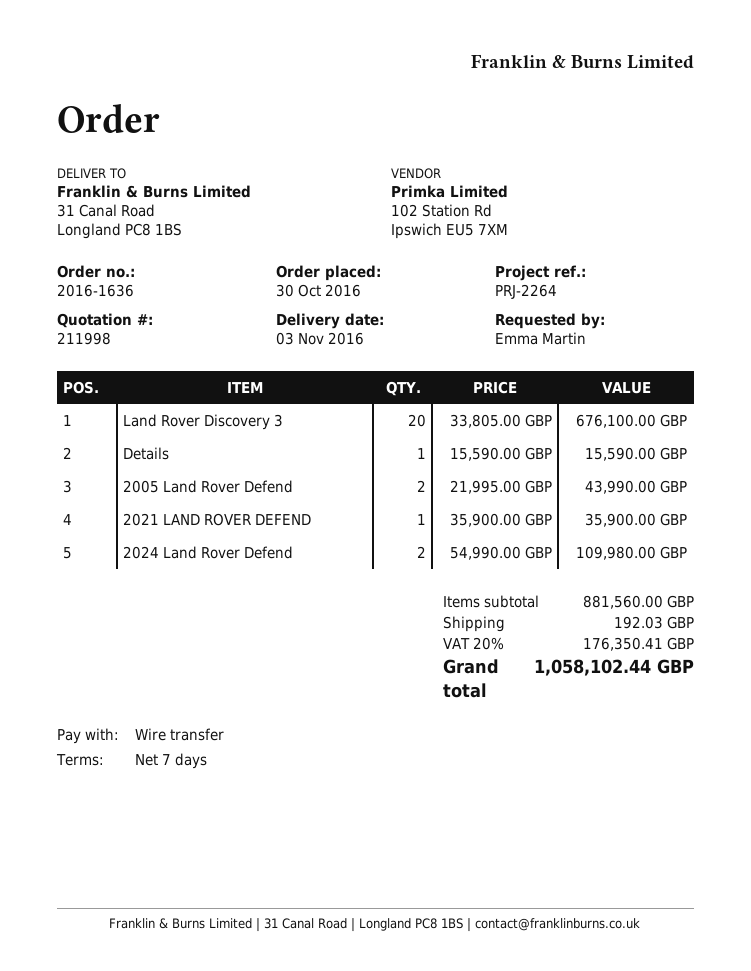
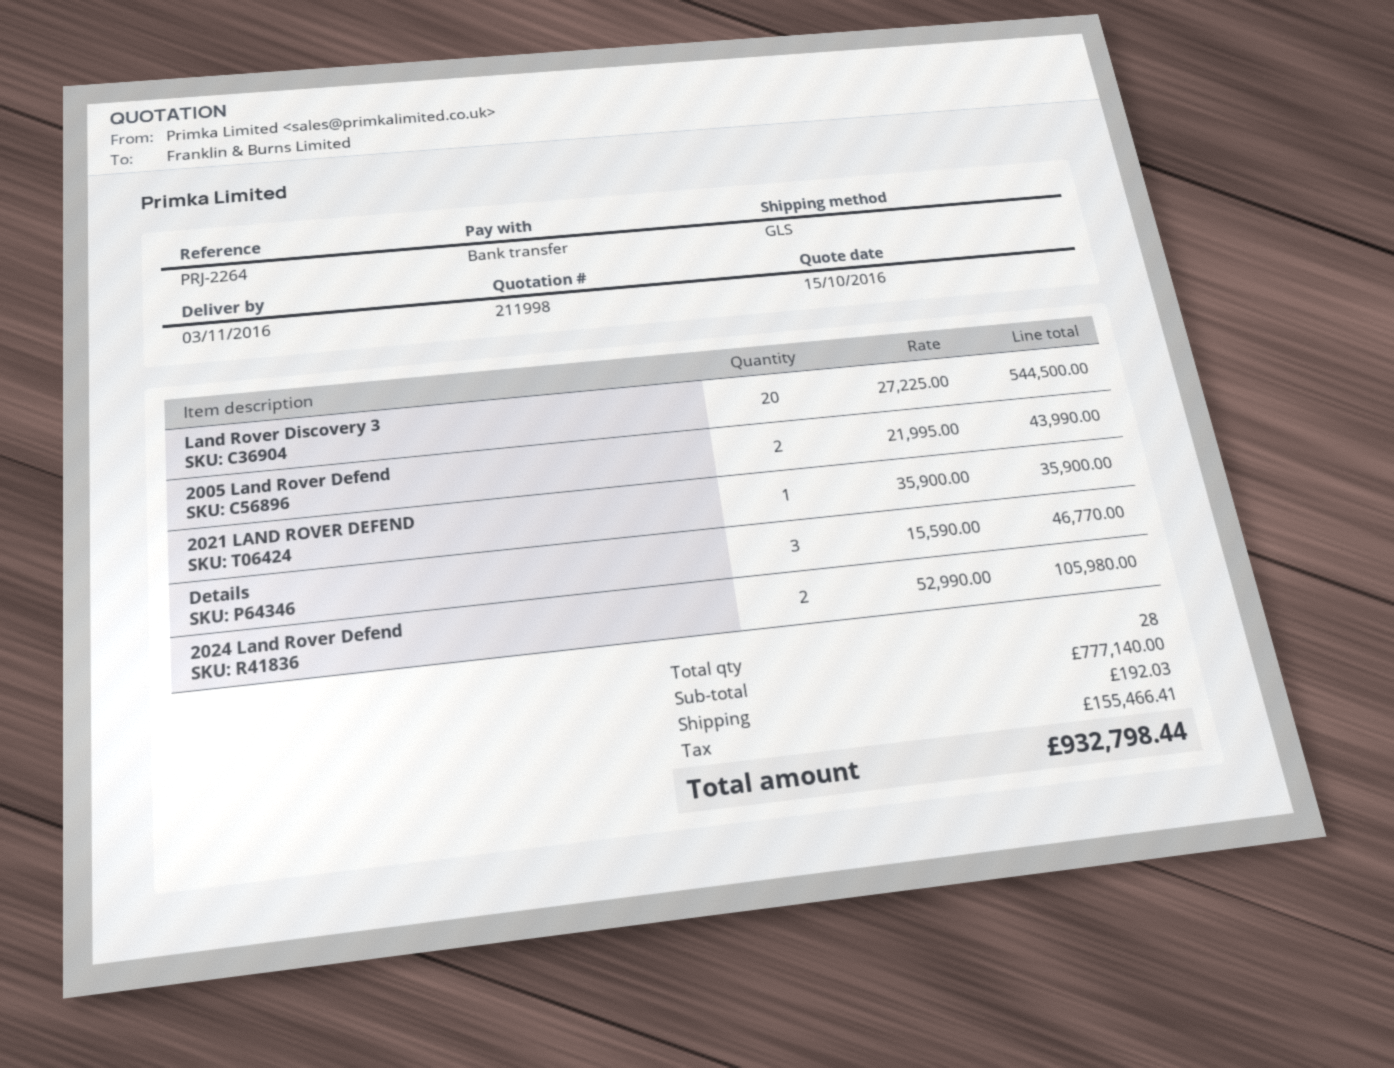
Land Rover Discovery 3: 20 x 33805.00 = 676100.00 -> 20 x 27225.00 = 544500.00
Details: 1 x 15590.00 = 15590.00 -> 3 x 15590.00 = 46770.00
2024 Land Rover Defend: 2 x 54990.00 = 109980.00 -> 2 x 52990.00 = 105980.00
subtotal: 881560.00 -> 777140.00
tax: 176350.41 -> 155466.41
total: 1058102.44 -> 932798.44

